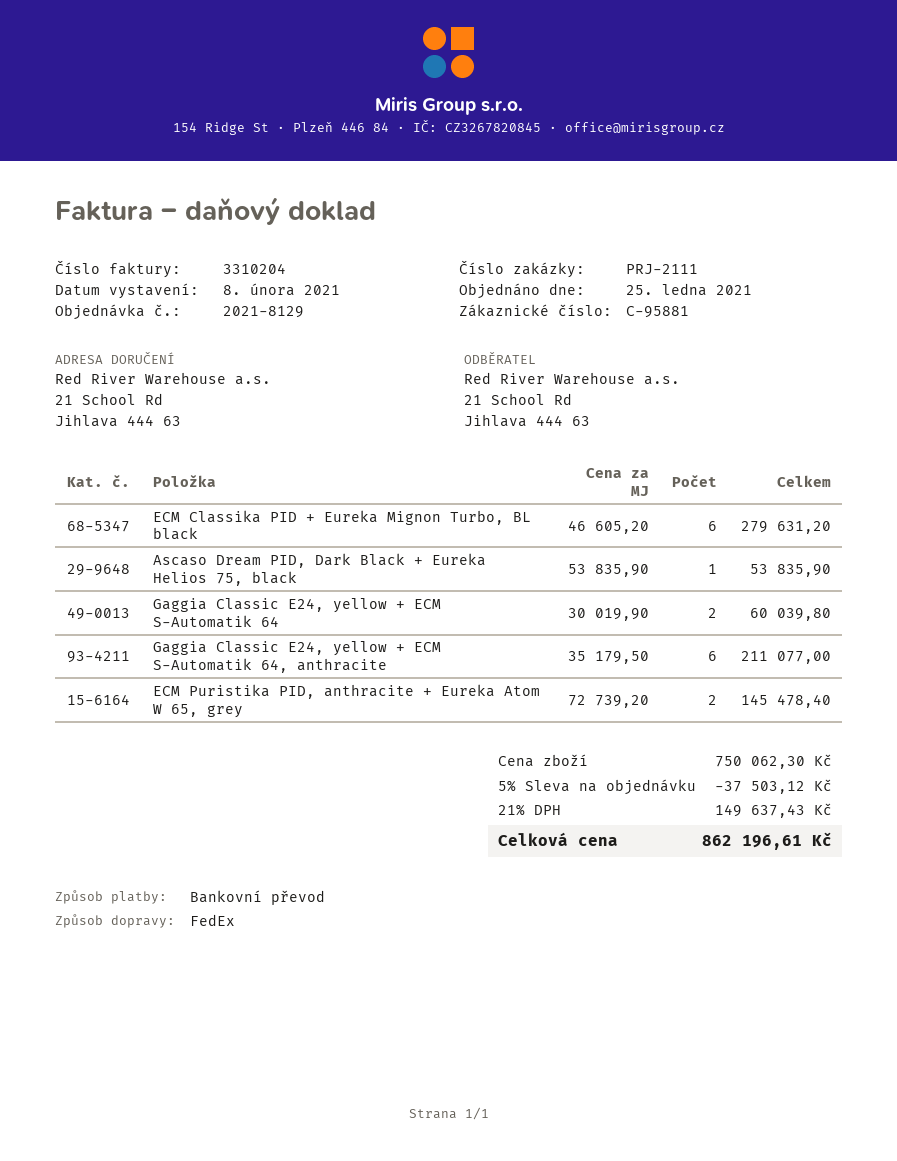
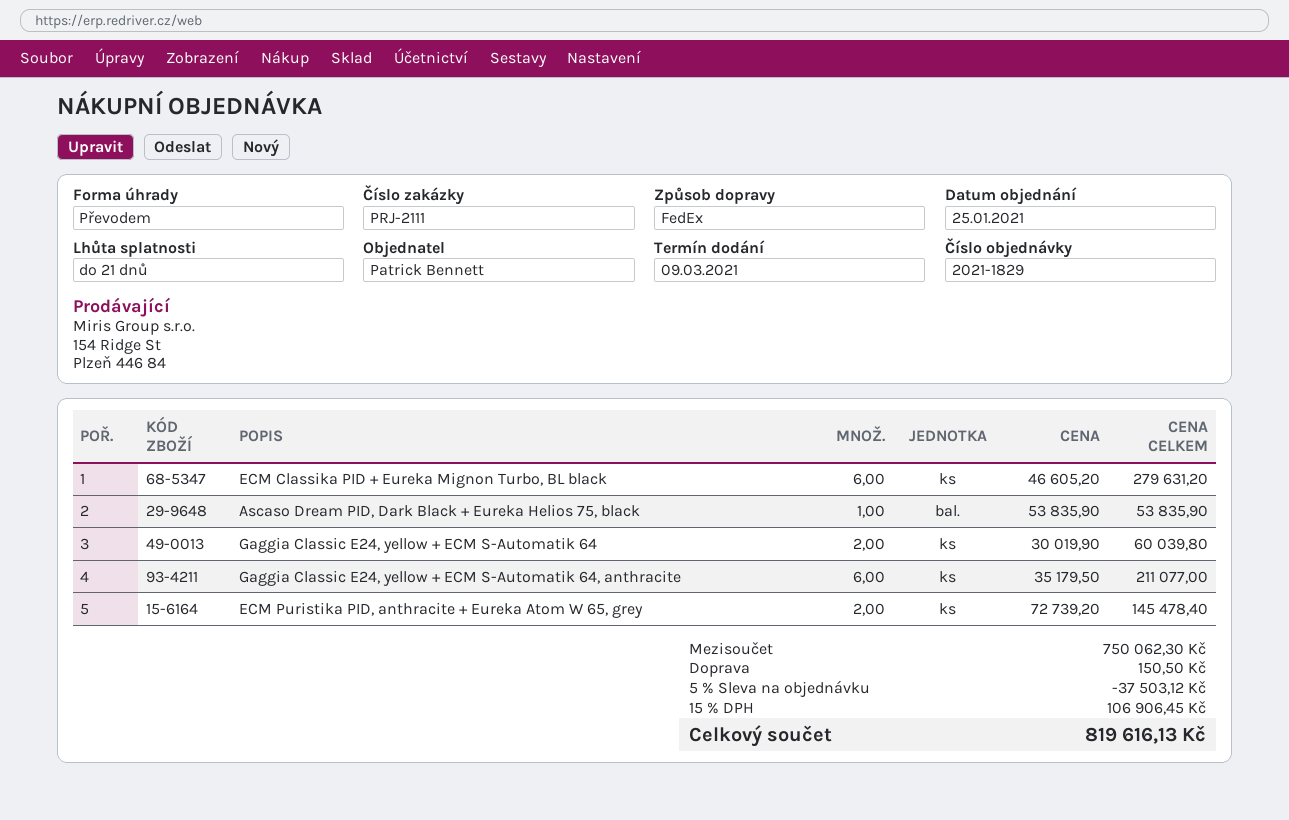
order number: 2021-8129 -> 2021-1829
shipping: none -> 150.50
tax: 21% = 149637.43 -> 15% = 106906.45
total: 862196.61 -> 819616.13

